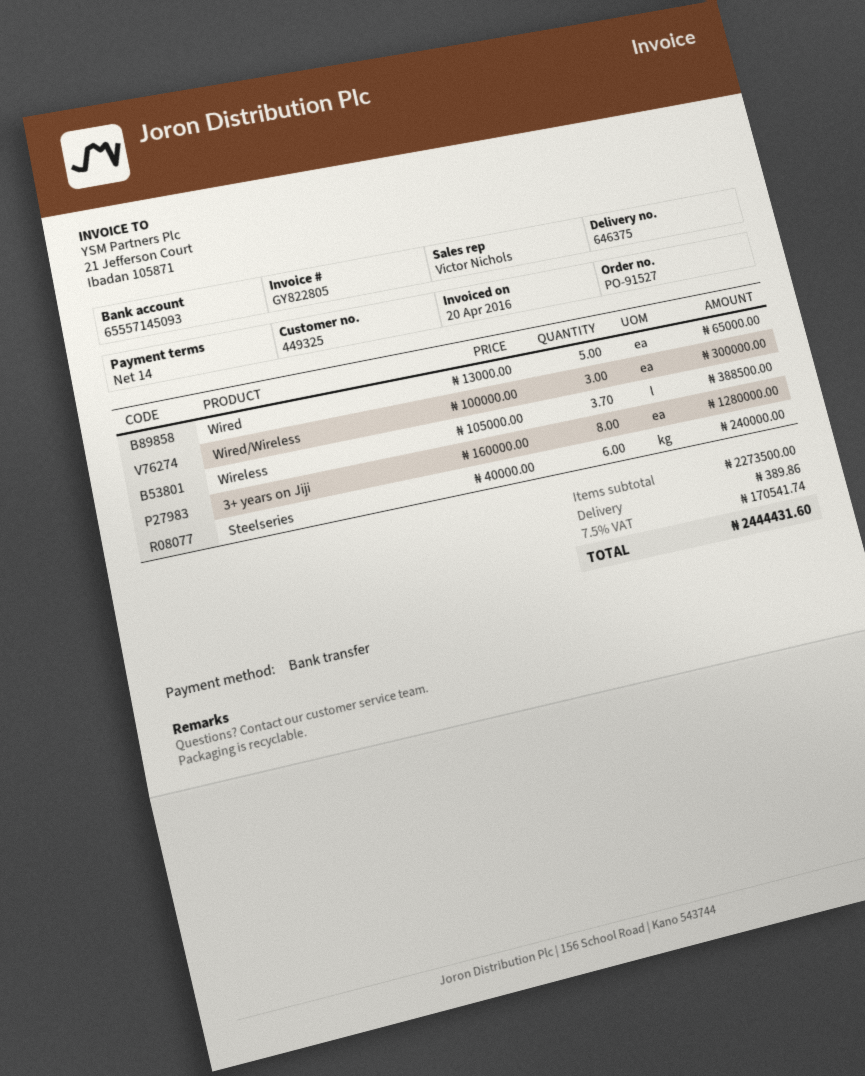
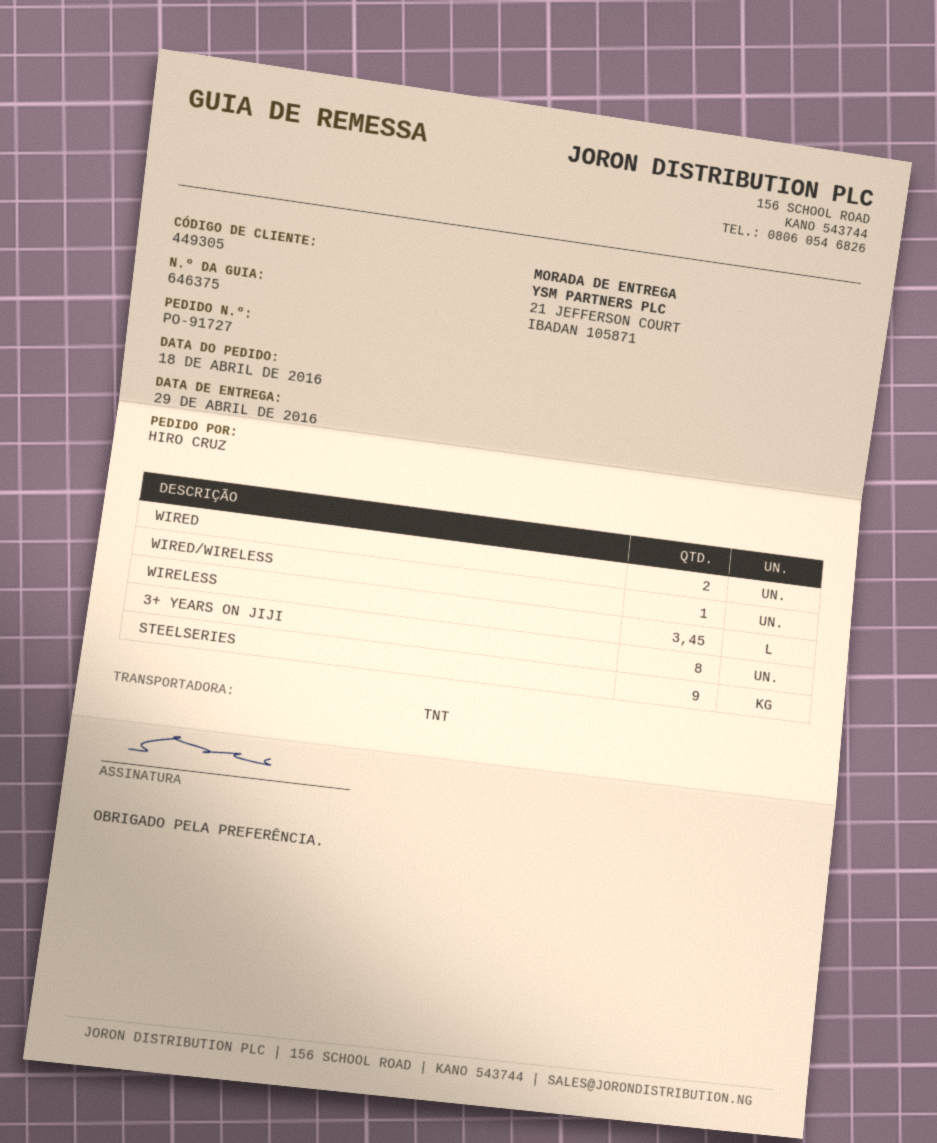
order number: PO-91527 -> PO-91727
customer number: 449325 -> 449305
Wired: 5 -> 2
Wired/Wireless: 3 -> 1
Wireless: 3.7 -> 3.45
Steelseries: 6 -> 9

